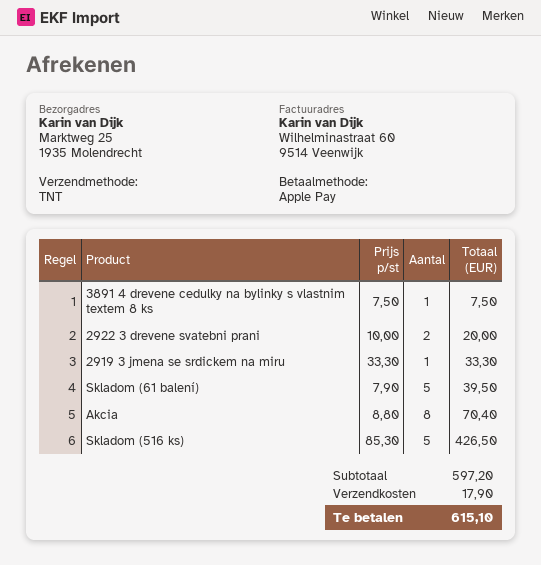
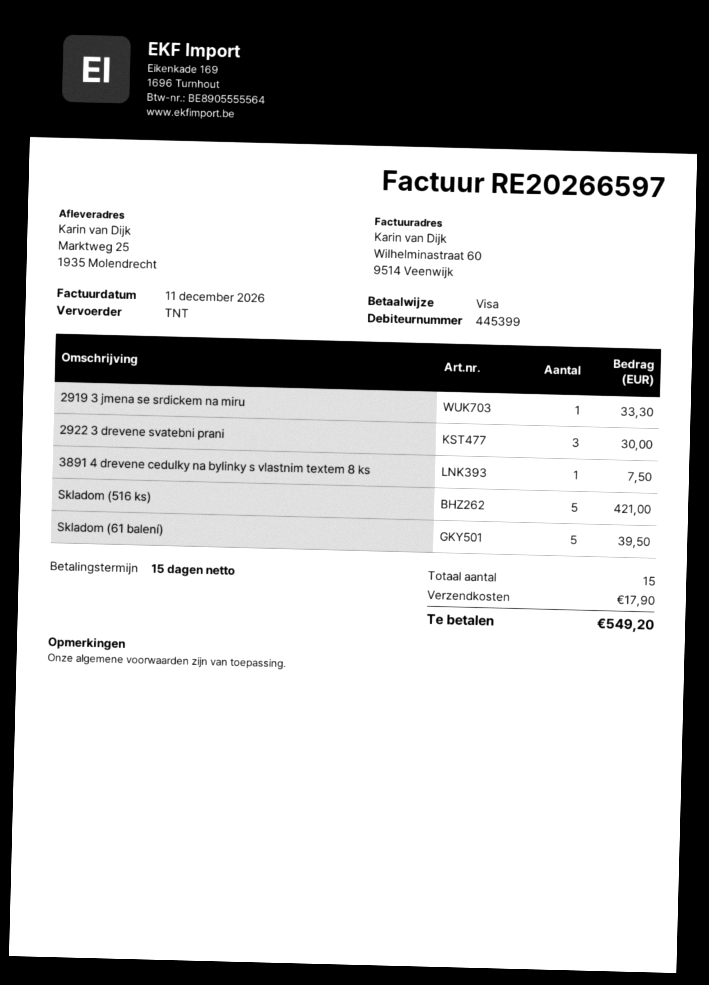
payment method: Apple Pay -> Visa
2922 3 drevene svatebni prani: 2 for 20.00 -> 3 for 30.00
Akcia: 8 for 70.40 -> none
Skladom (516 ks): 5 for 426.50 -> 5 for 421.00
total: 615.10 -> 549.20

